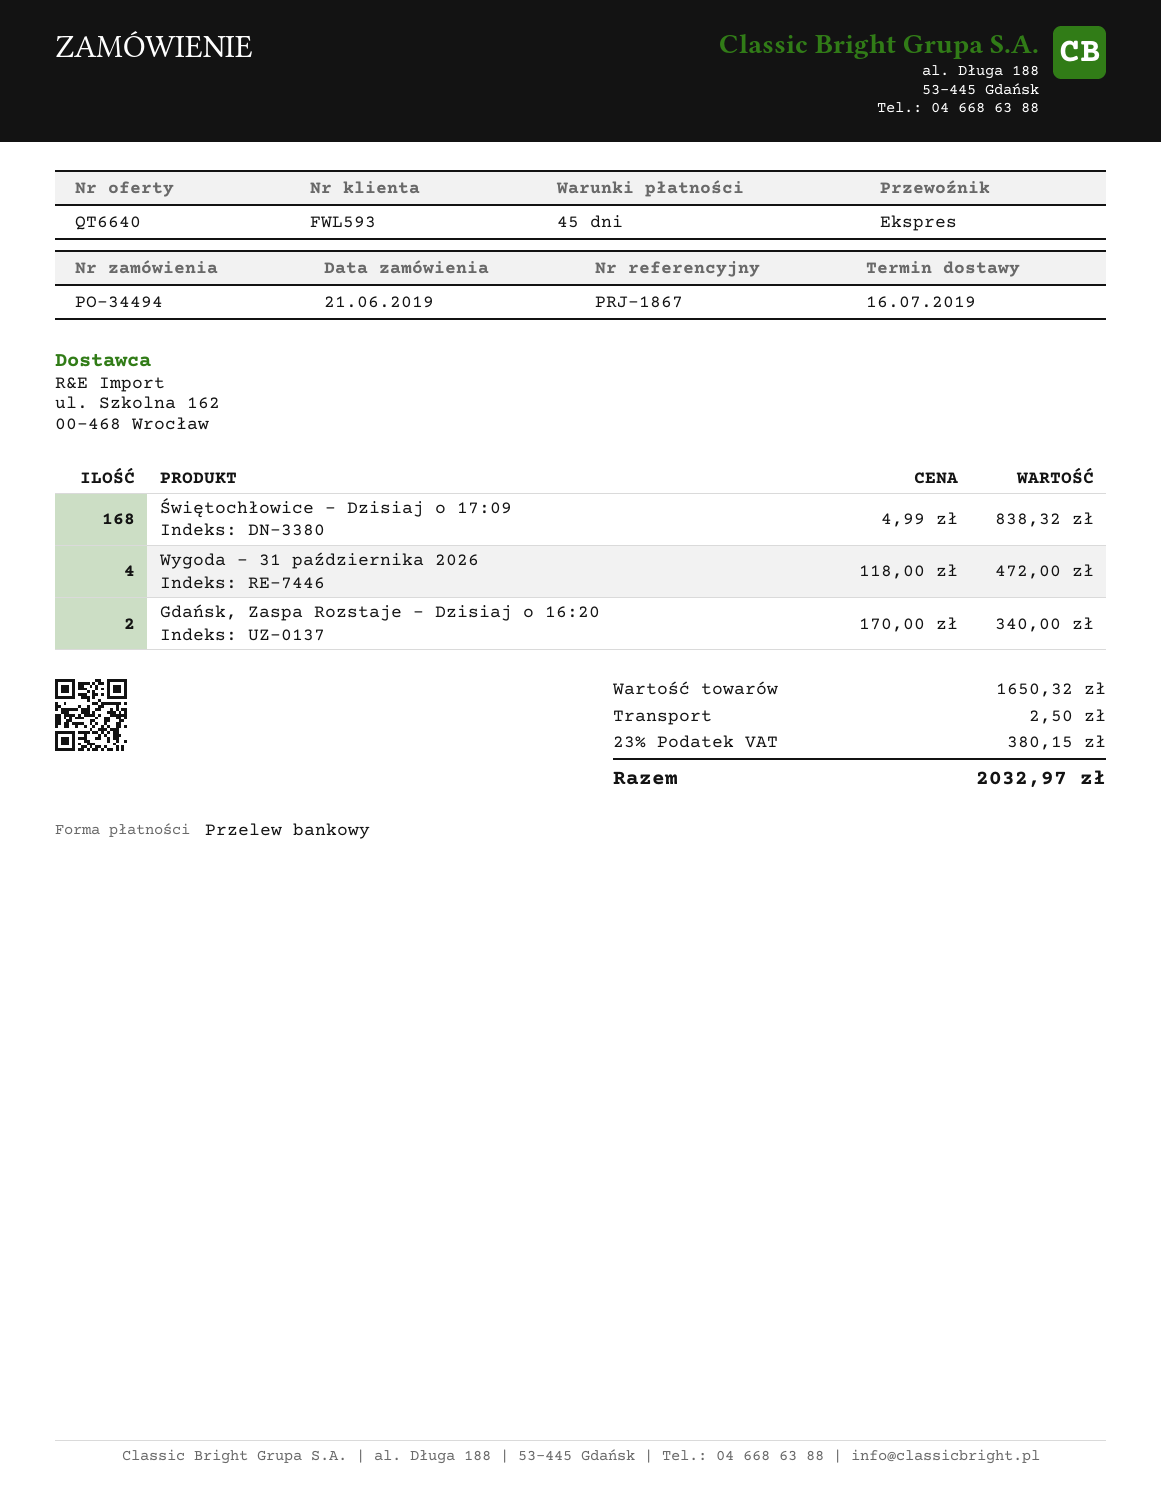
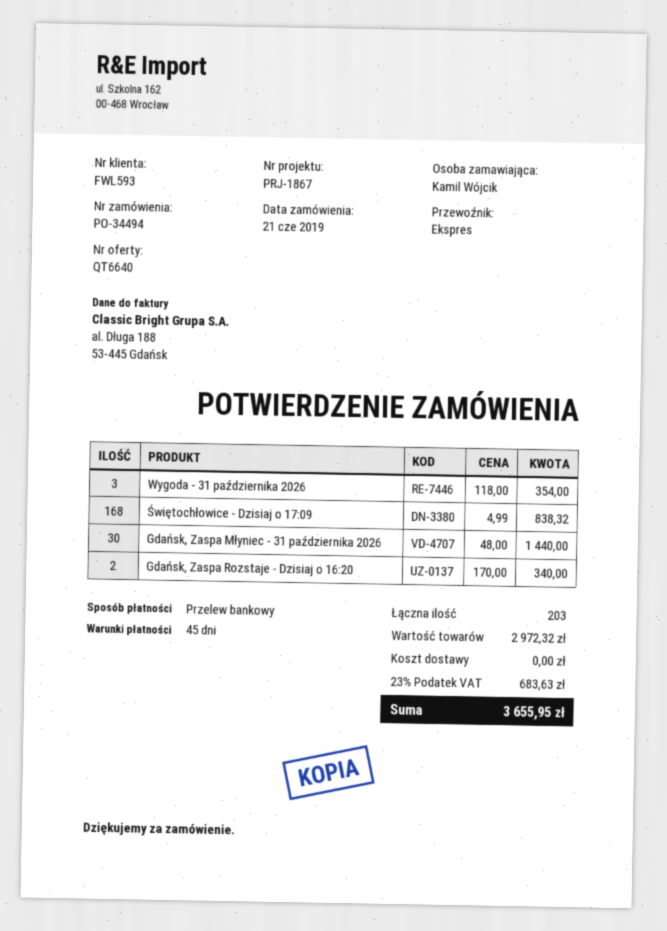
Wygoda - 31 października 2026: 4 x 118.00 = 472.00 -> 3 x 118.00 = 354.00
Gdańsk, Zaspa Młyniec - 31 października 2026: none -> 30 x 48.00 = 1440.00
subtotal: 1650.32 -> 2972.32
shipping: 2.50 -> 0.00
tax: 23% = 380.15 -> 23% = 683.63
total: 2032.97 -> 3655.95

